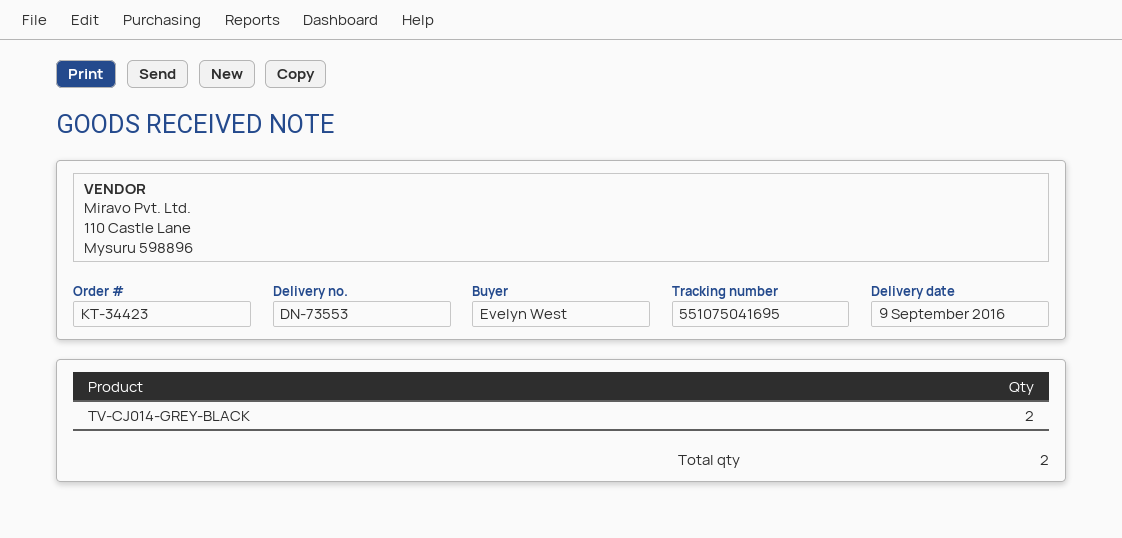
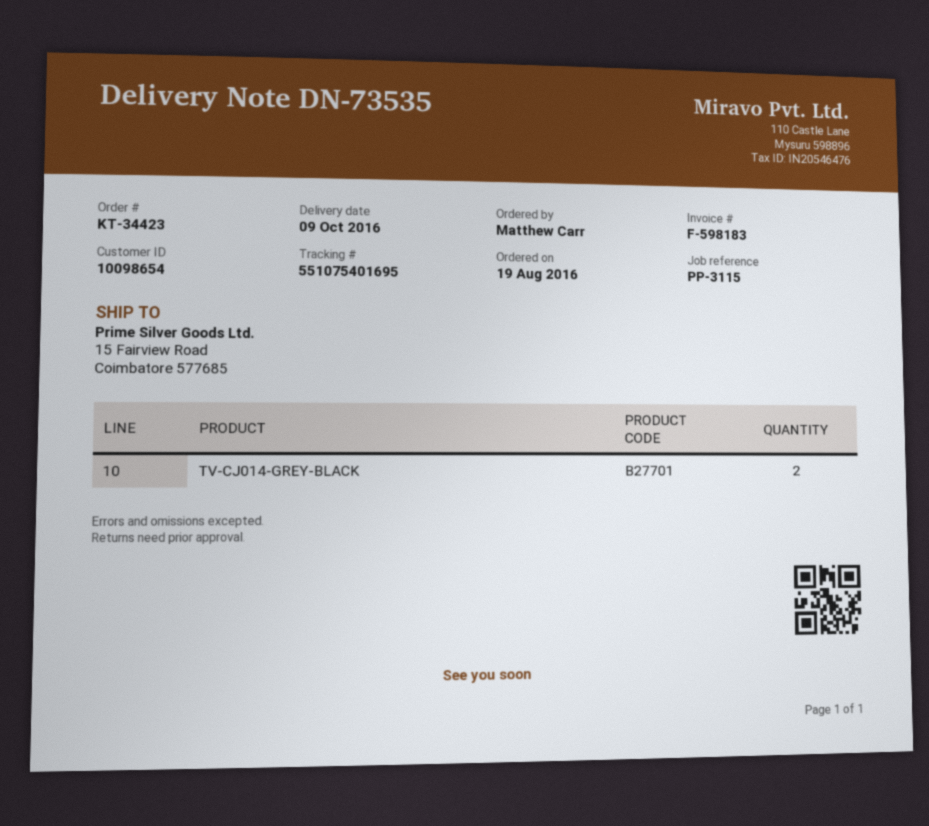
delivery note number: DN-73553 -> DN-73535
delivery date: 2016-09-09 -> 2016-10-09
ordered by: Evelyn West -> Matthew Carr
tracking number: 551075041695 -> 551075401695

